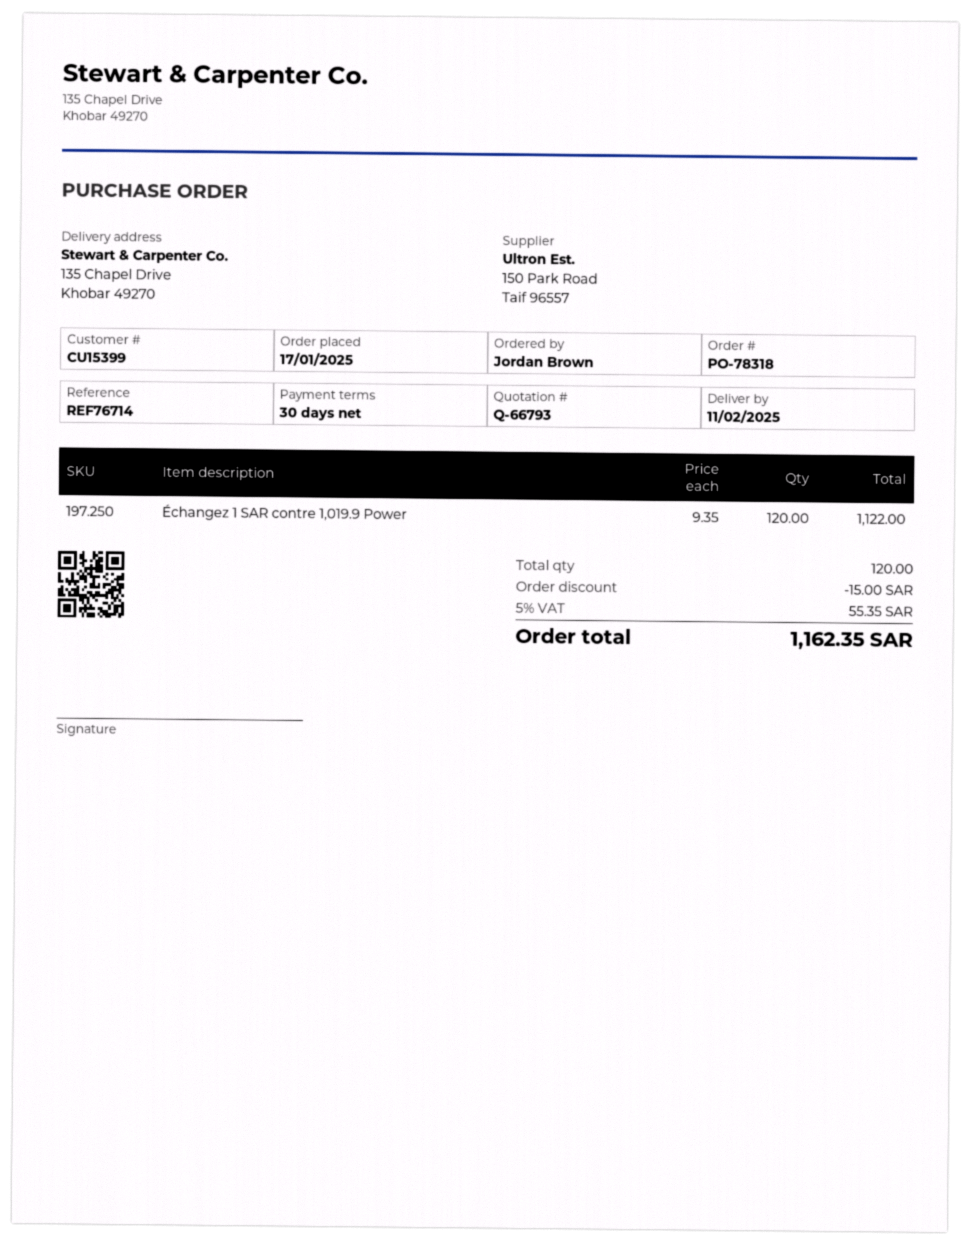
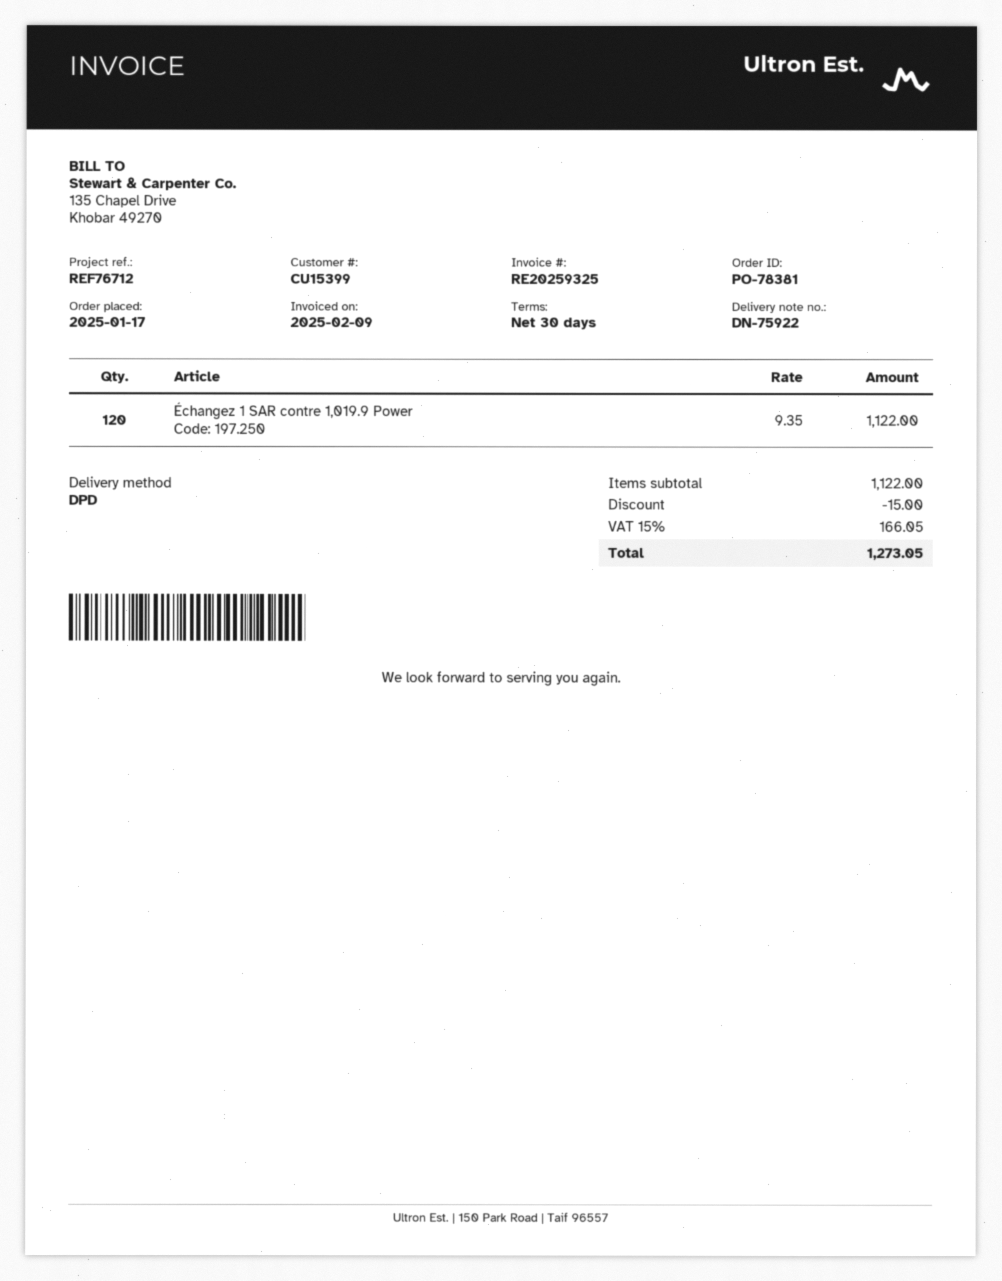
order number: PO-78318 -> PO-78381
reference: REF76714 -> REF76712
tax: 5% = 55.35 -> 15% = 166.05
total: 1162.35 -> 1273.05

